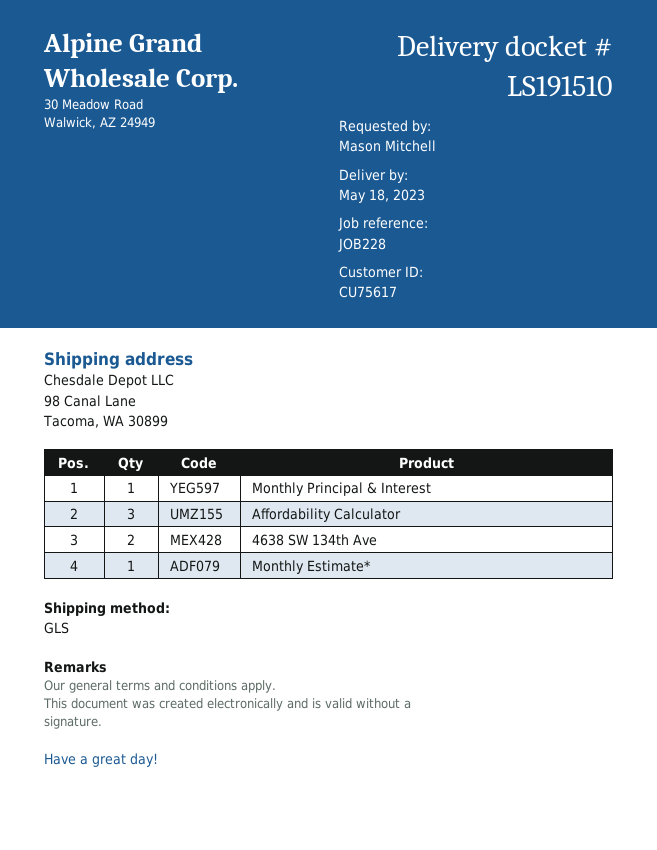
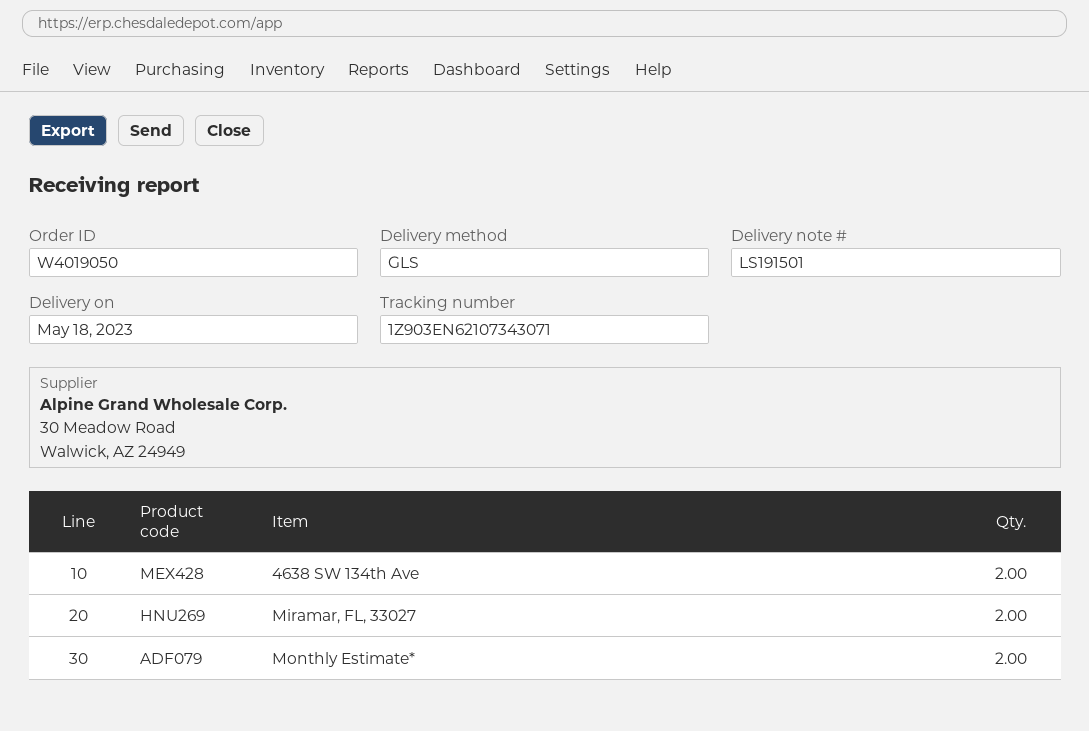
delivery note number: LS191510 -> LS191501
Monthly Principal & Interest: 1 -> none
Affordability Calculator: 3 -> none
Monthly Estimate*: 1 -> 2
Miramar, FL, 33027: none -> 2

